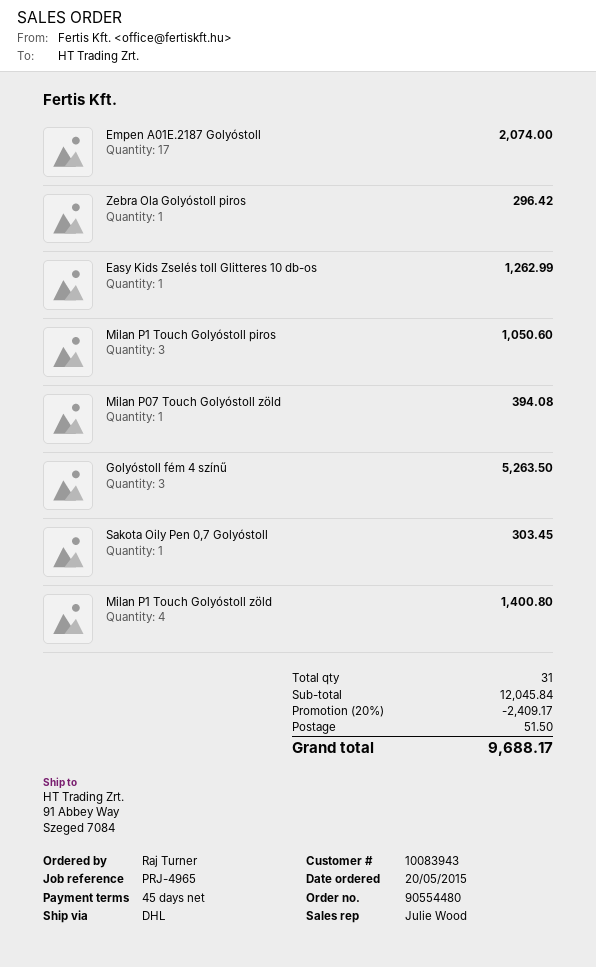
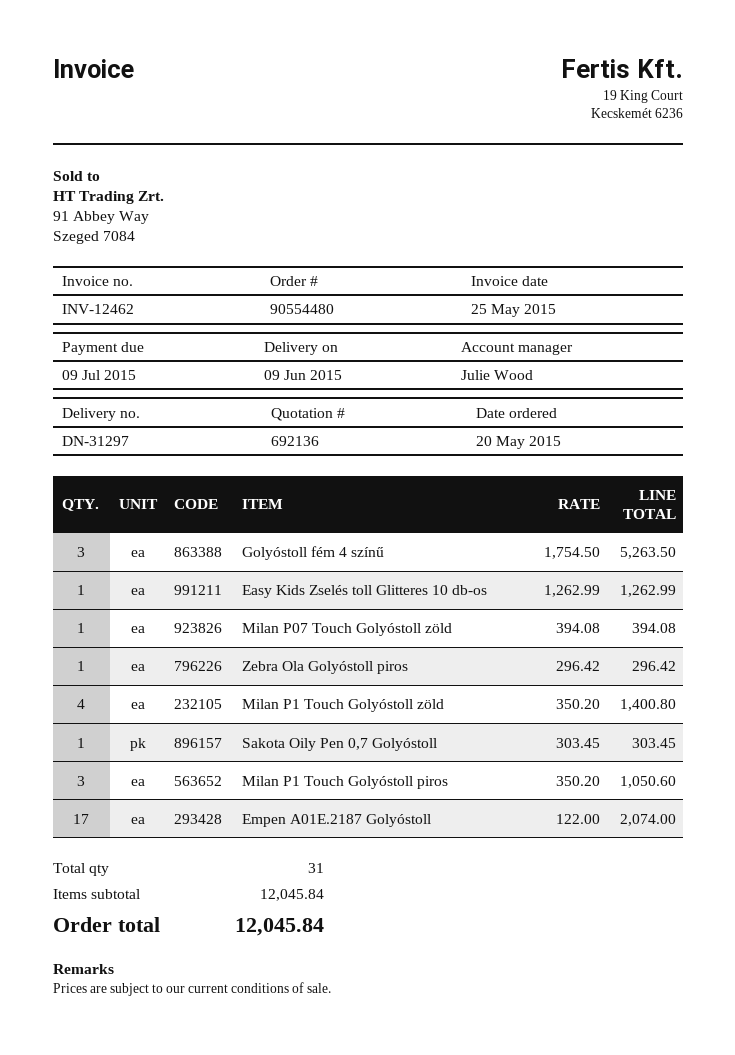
discount: 20% = 2409.17 -> none
shipping: 51.50 -> none
total: 9688.17 -> 12045.84

